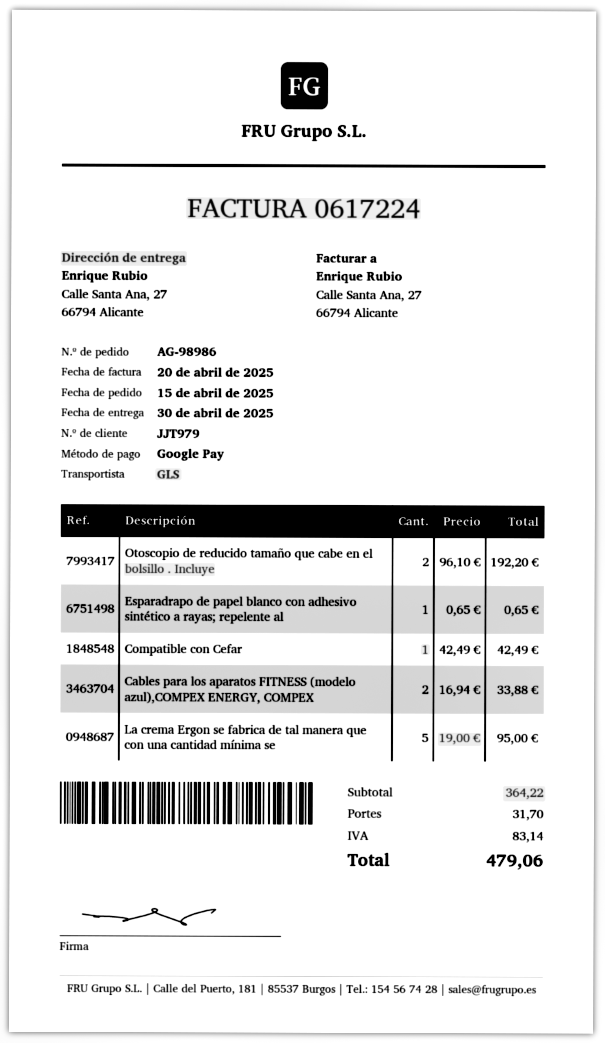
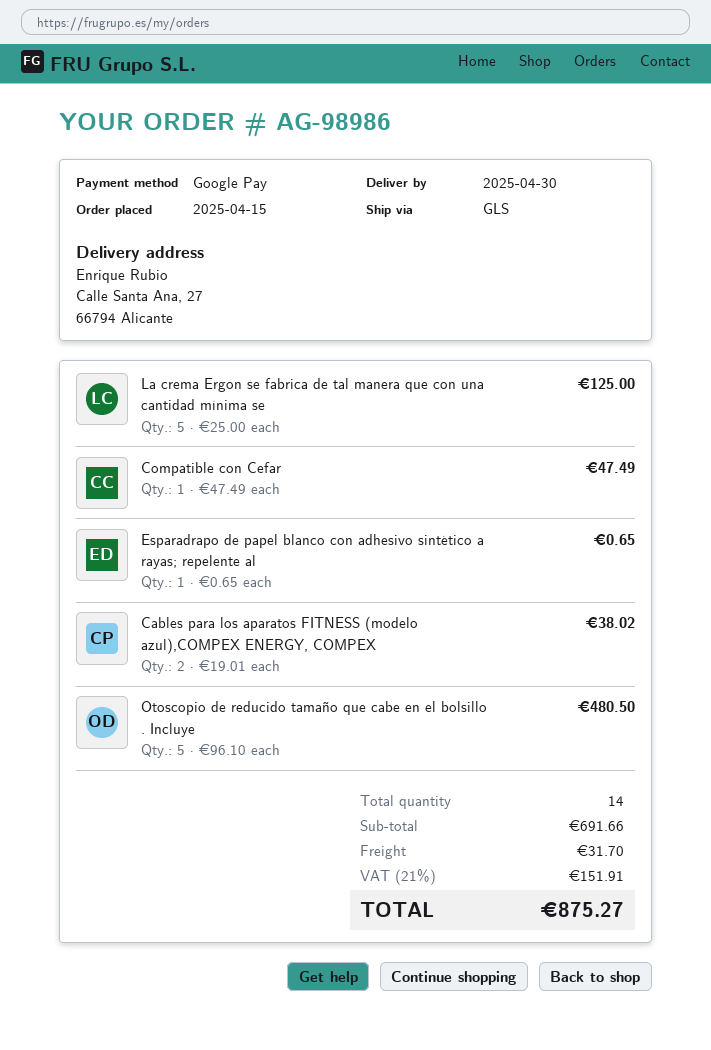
Otoscopio de reducido tamaño que cabe en el bolsillo . Incluye: 2 x 96.10 = 192.20 -> 5 x 96.10 = 480.50
Compatible con Cefar: 1 x 42.49 = 42.49 -> 1 x 47.49 = 47.49
Cables para los aparatos FITNESS (modelo azul),COMPEX ENERGY, COMPEX: 2 x 16.94 = 33.88 -> 2 x 19.01 = 38.02
La crema Ergon se fabrica de tal manera que con una cantidad mínima se: 5 x 19.00 = 95.00 -> 5 x 25.00 = 125.00
subtotal: 364.22 -> 691.66
tax: 83.14 -> 151.91
total: 479.06 -> 875.27

